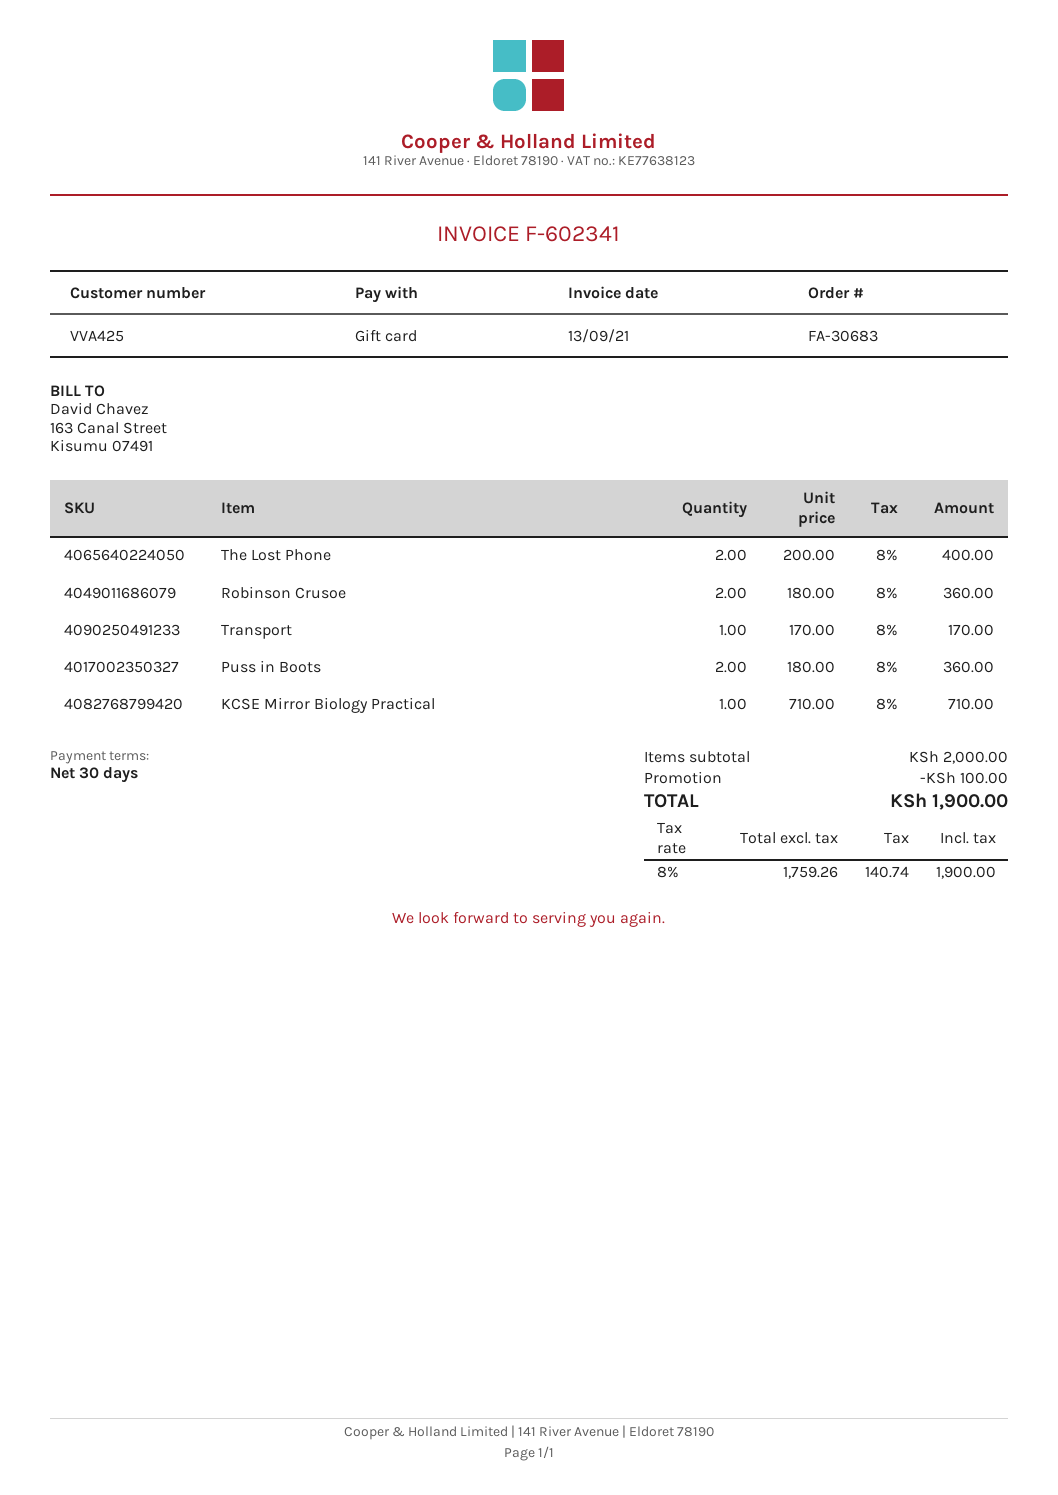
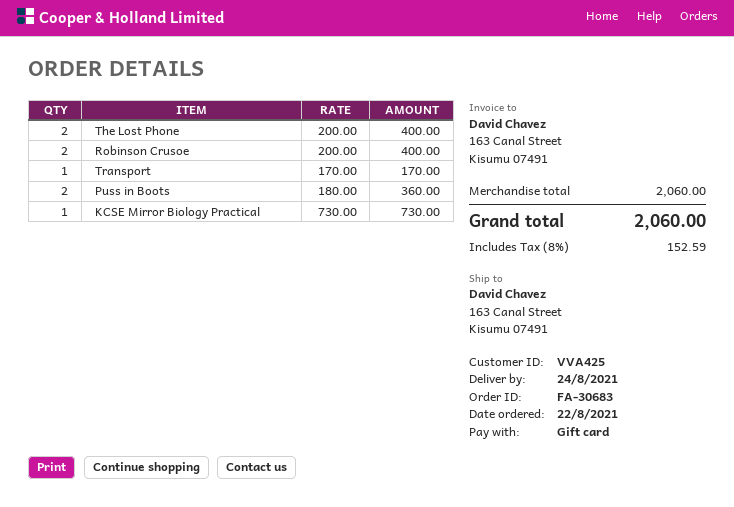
Robinson Crusoe: 2 x 180.00 = 360.00 -> 2 x 200.00 = 400.00
KCSE Mirror Biology Practical: 1 x 710.00 = 710.00 -> 1 x 730.00 = 730.00
subtotal: 2000.00 -> 2060.00
discount: 100.00 -> none
tax: 8% = 140.74 -> 8% = 152.59
total: 1900.00 -> 2060.00

